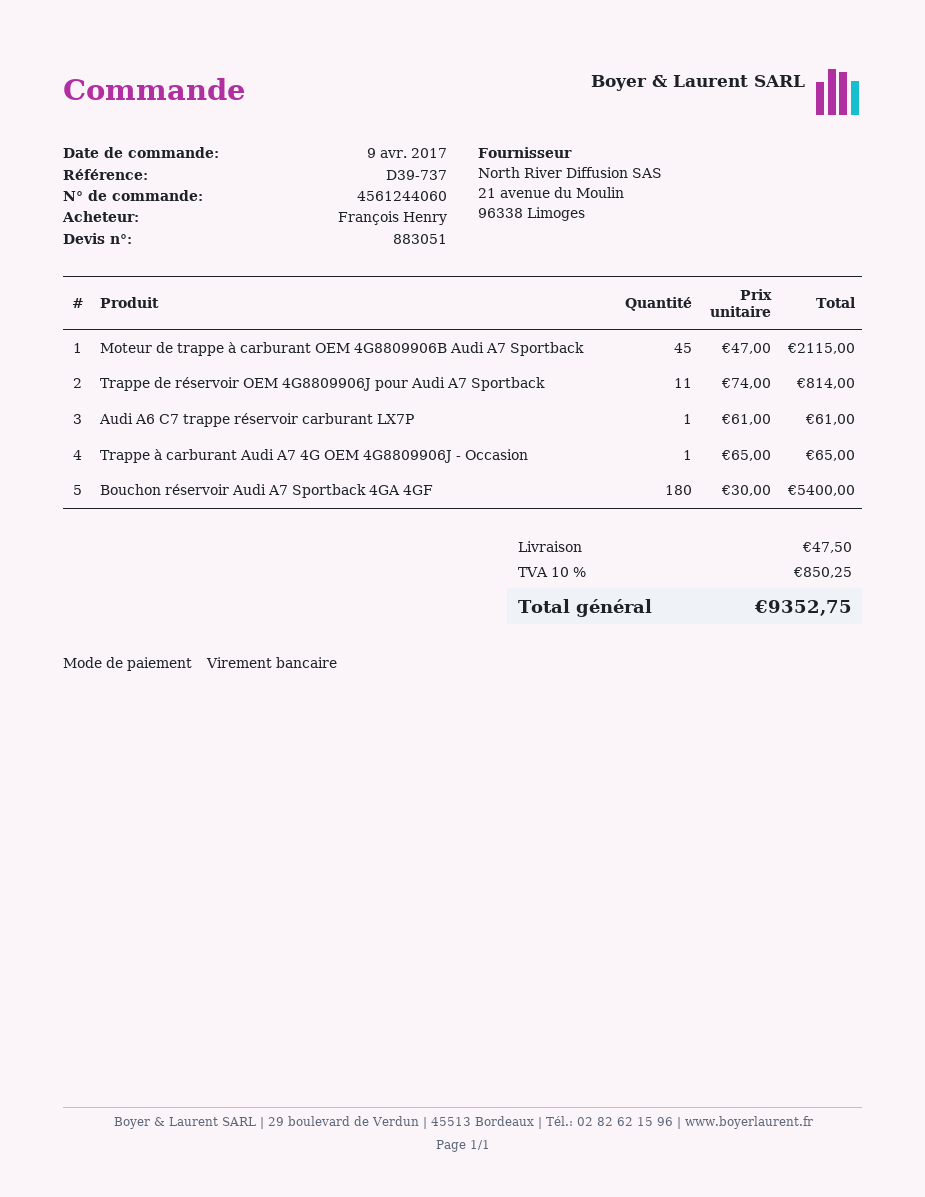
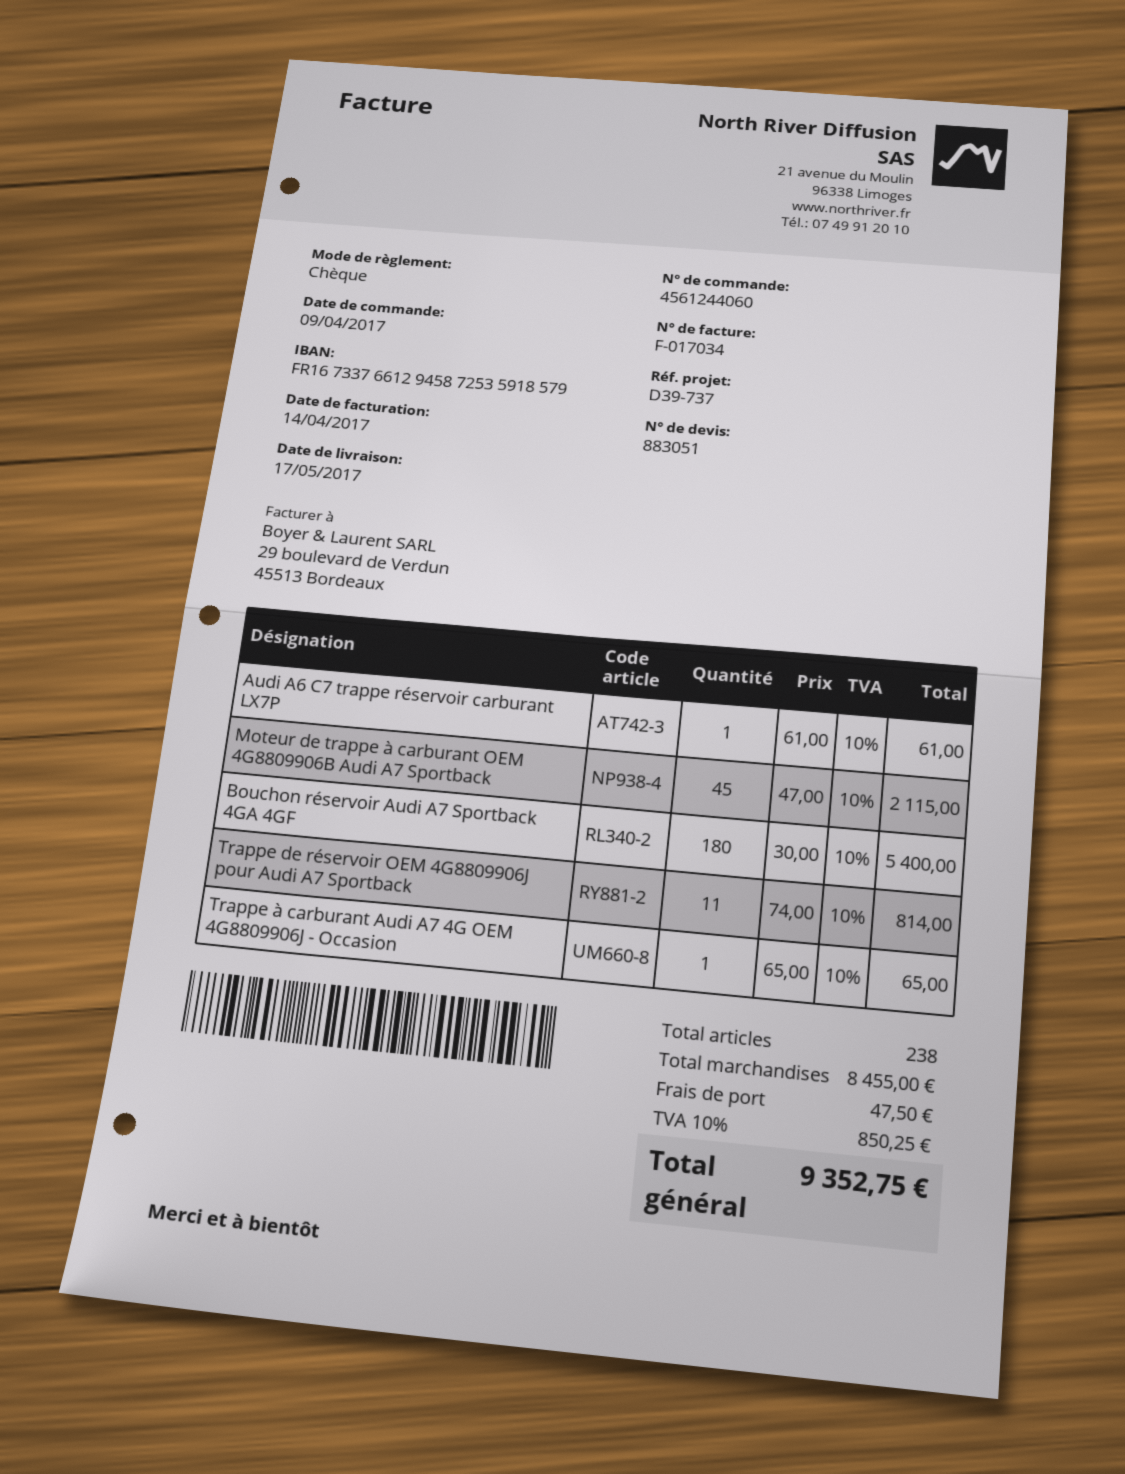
payment method: bank transfer -> cheque

